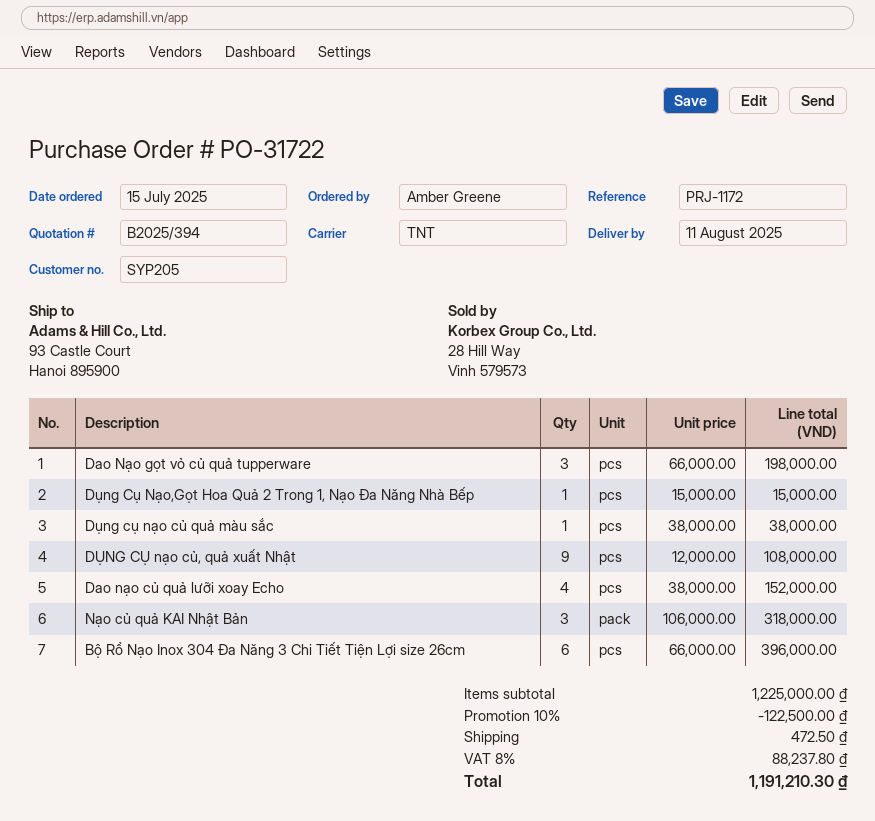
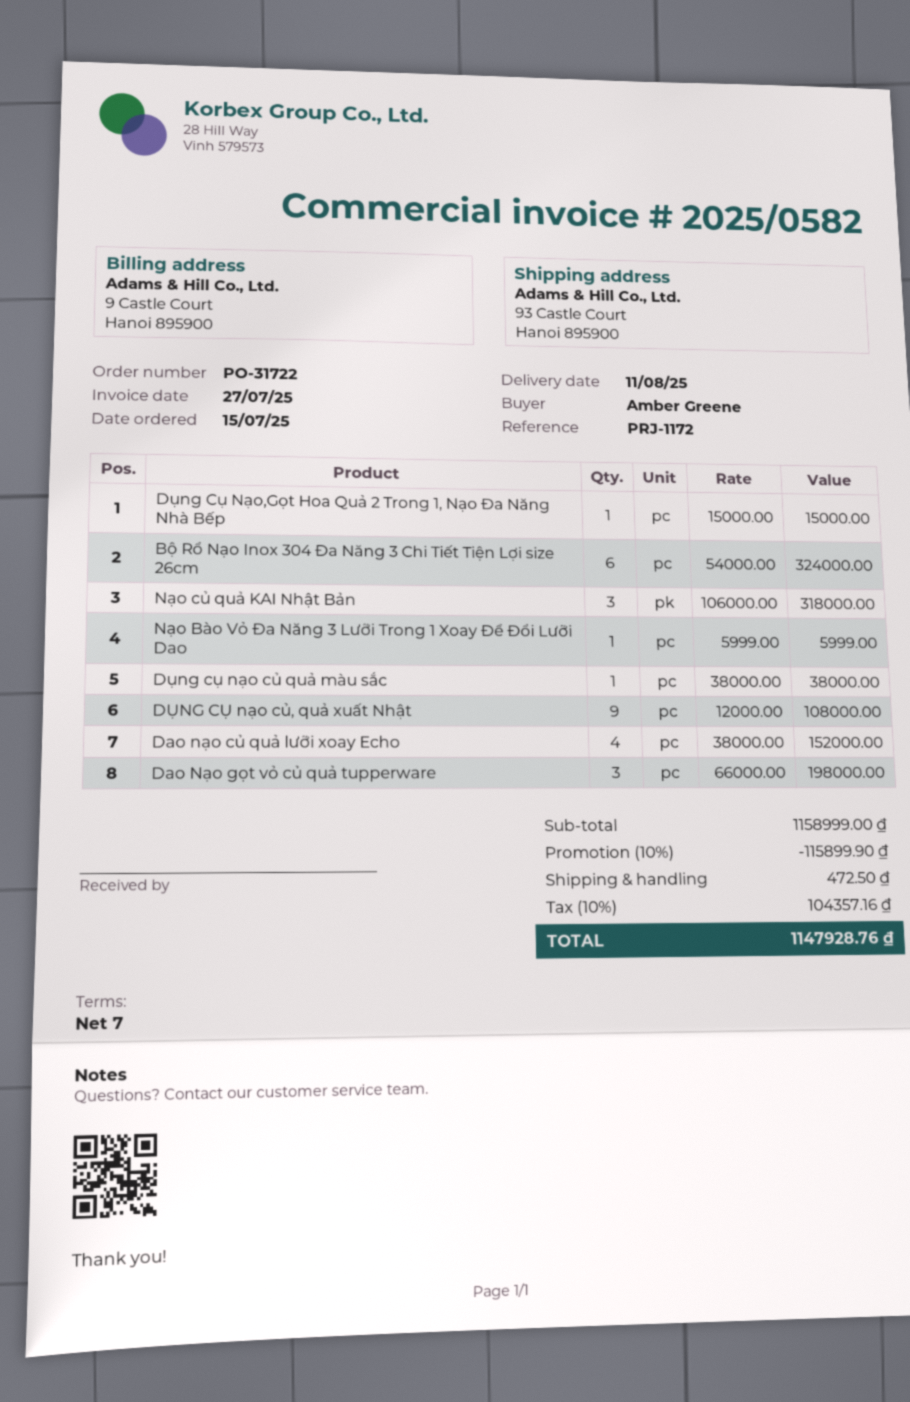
Bộ Rổ Nạo Inox 304 Đa Năng 3 Chi Tiết Tiện Lợi size 26cm: 6 x 66000.00 = 396000.00 -> 6 x 54000.00 = 324000.00
Nạo Bào Vỏ Đa Năng 3 Lưỡi Trong 1 Xoay Để Đổi Lưỡi Dao: none -> 1 x 5999.00 = 5999.00
subtotal: 1225000.00 -> 1158999.00
discount: 10% = 122500.00 -> 10% = 115899.90
tax: 8% = 88237.80 -> 10% = 104357.16
total: 1191210.30 -> 1147928.76

